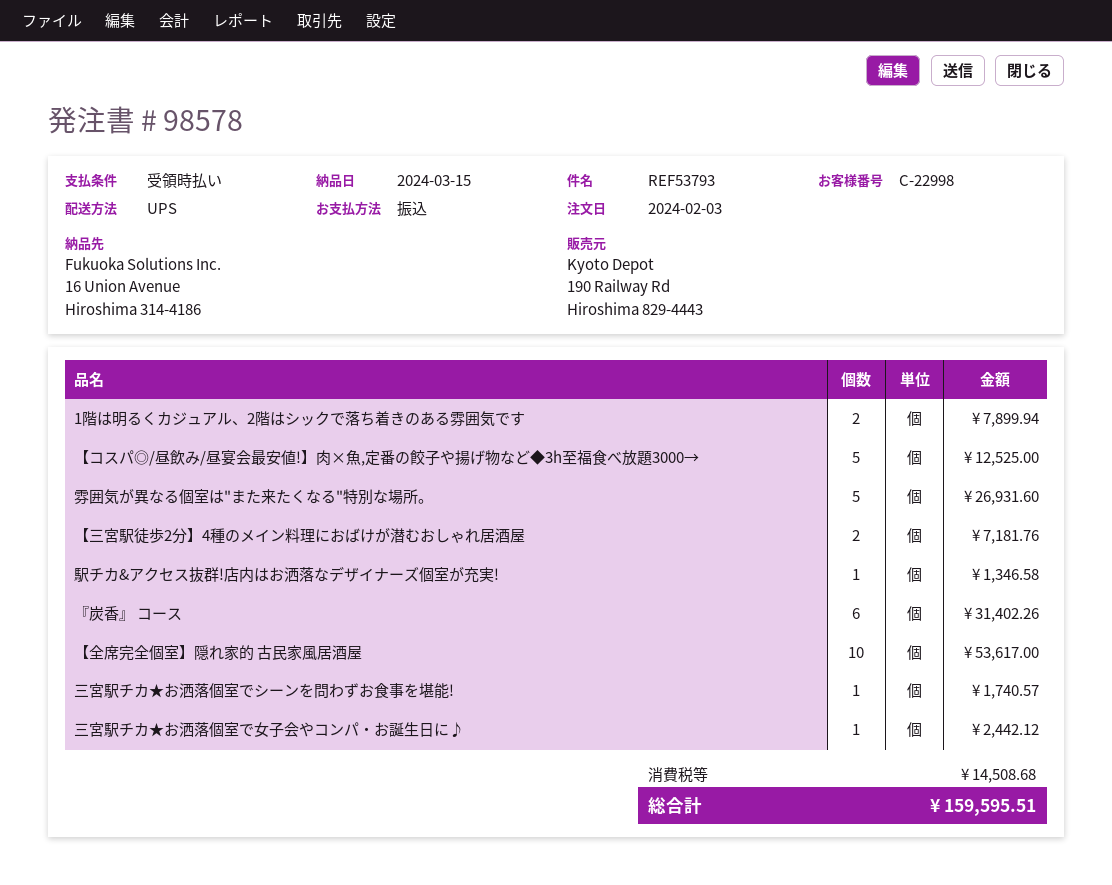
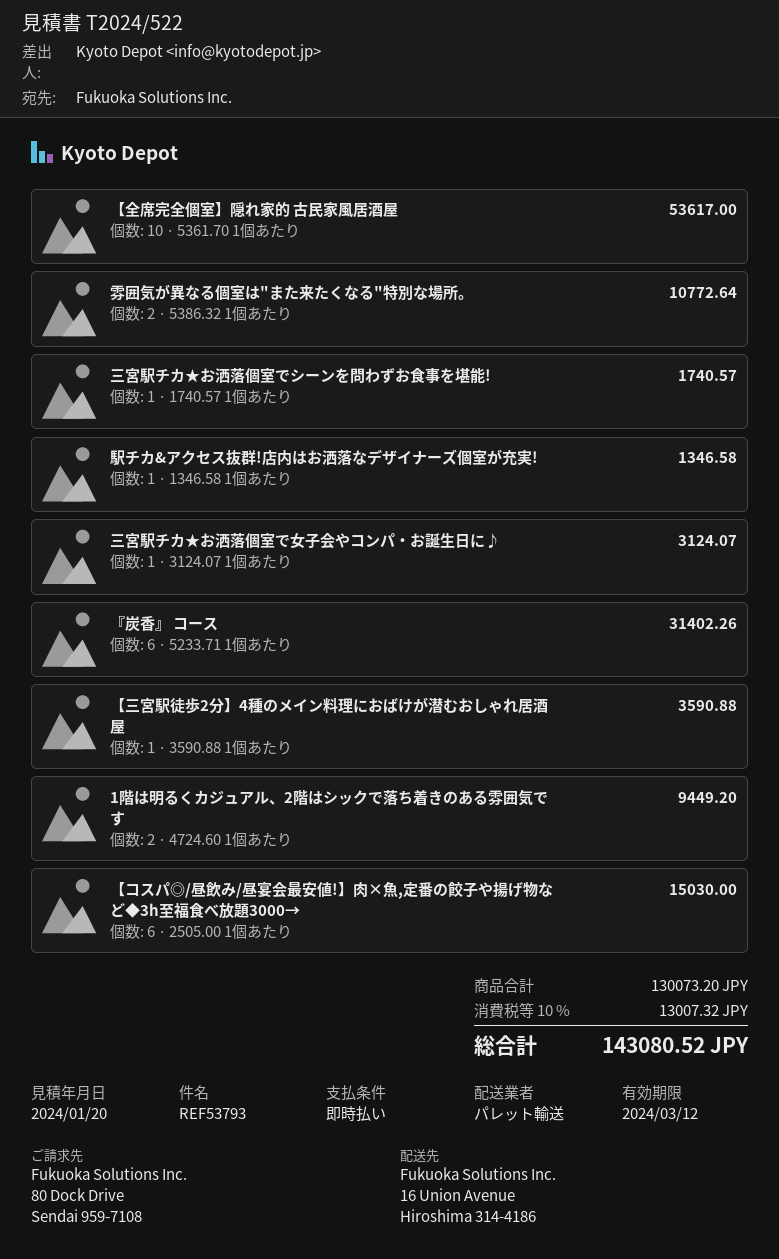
shipping method: UPS -> pallet freight
1階は明るくカジュアル、2階はシックで落ち着きのある雰囲気です: 2 for 7899.94 -> 2 for 9449.20
【コスパ◎/昼飲み/昼宴会最安値!】肉×魚,定番の餃子や揚げ物など◆3h至福食べ放題3000→: 5 for 12525.00 -> 6 for 15030.00
雰囲気が異なる個室は"また来たくなる"特別な場所。: 5 for 26931.60 -> 2 for 10772.64
【三宮駅徒歩2分】4種のメイン料理におばけが潜むおしゃれ居酒屋: 2 for 7181.76 -> 1 for 3590.88
三宮駅チカ★お洒落個室で女子会やコンパ・お誕生日に♪: 1 for 2442.12 -> 1 for 3124.07
tax: 14508.68 -> 13007.32
total: 159595.51 -> 143080.52

